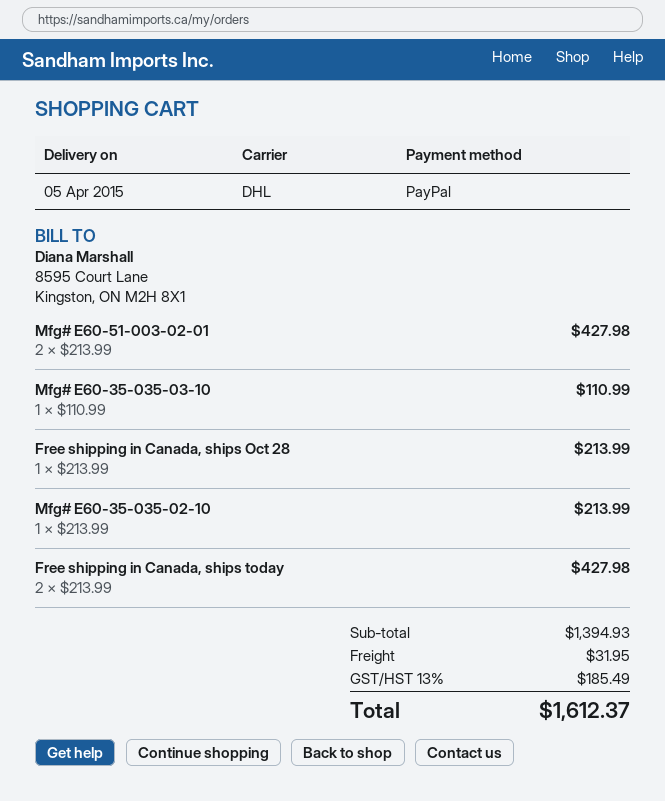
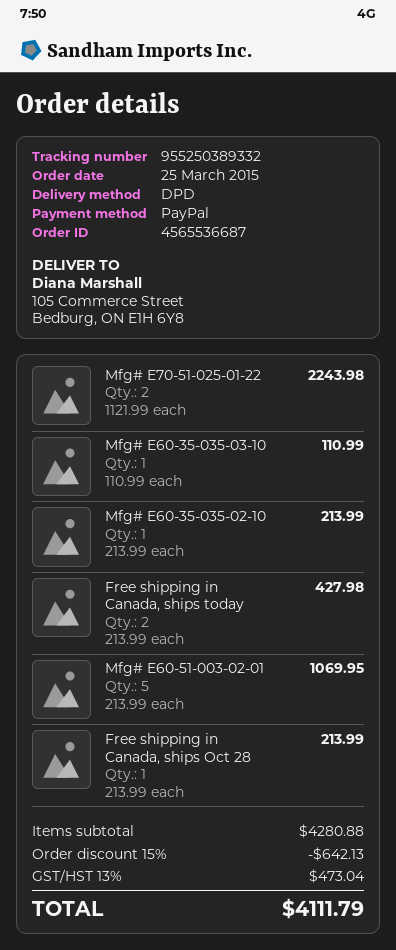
shipping method: DHL -> DPD
Mfg# E60-51-003-02-01: 2 x 213.99 = 427.98 -> 5 x 213.99 = 1069.95
Mfg# E70-51-025-01-22: none -> 2 x 1121.99 = 2243.98
subtotal: 1394.93 -> 4280.88
discount: none -> 15% = 642.13
shipping: 31.95 -> none
tax: 13% = 185.49 -> 13% = 473.04
total: 1612.37 -> 4111.79

